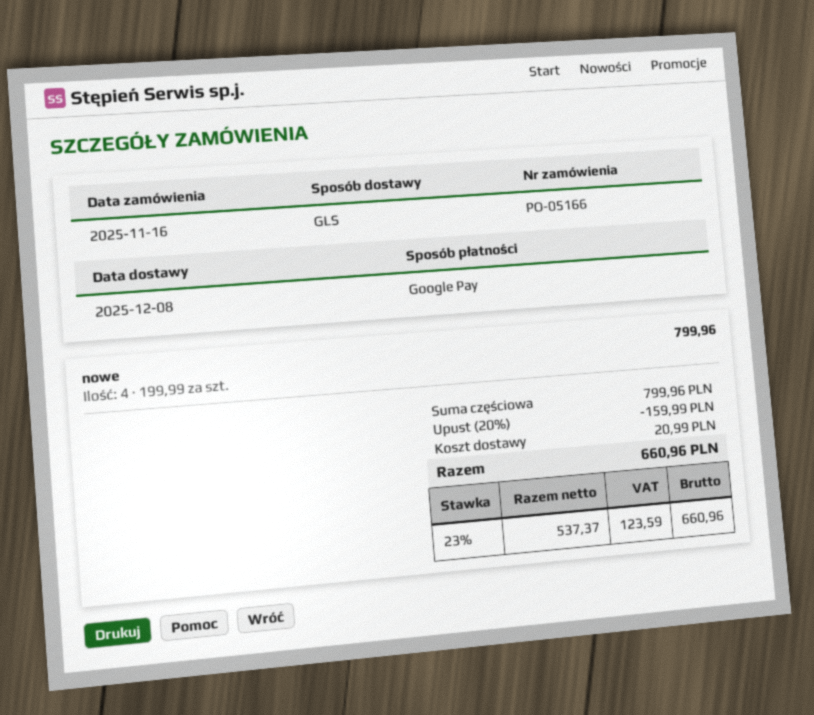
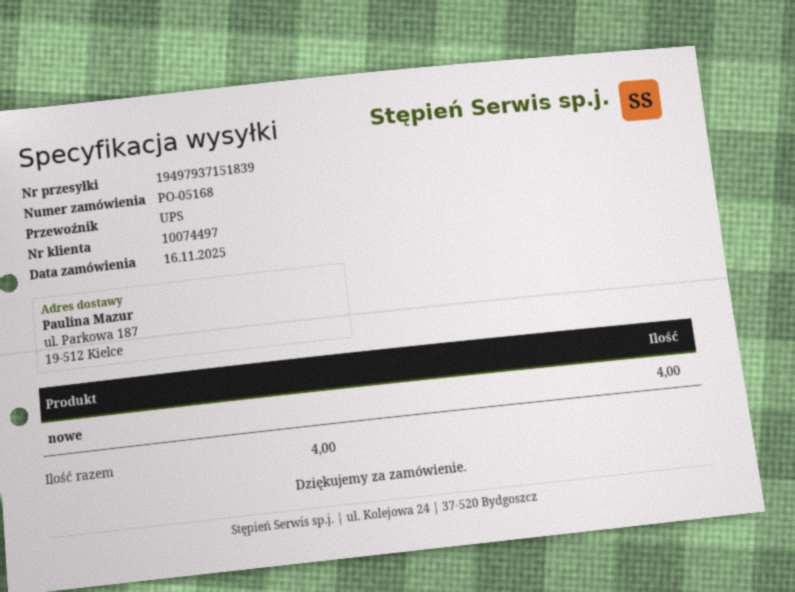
order number: PO-05166 -> PO-05168
shipping method: GLS -> UPS

